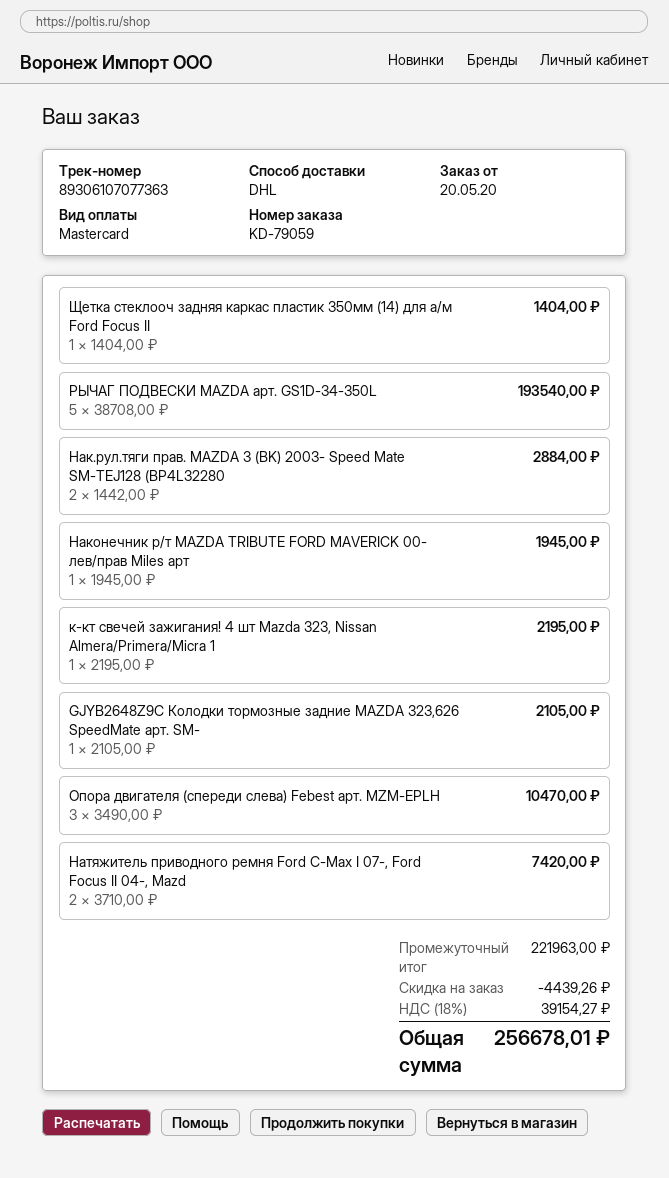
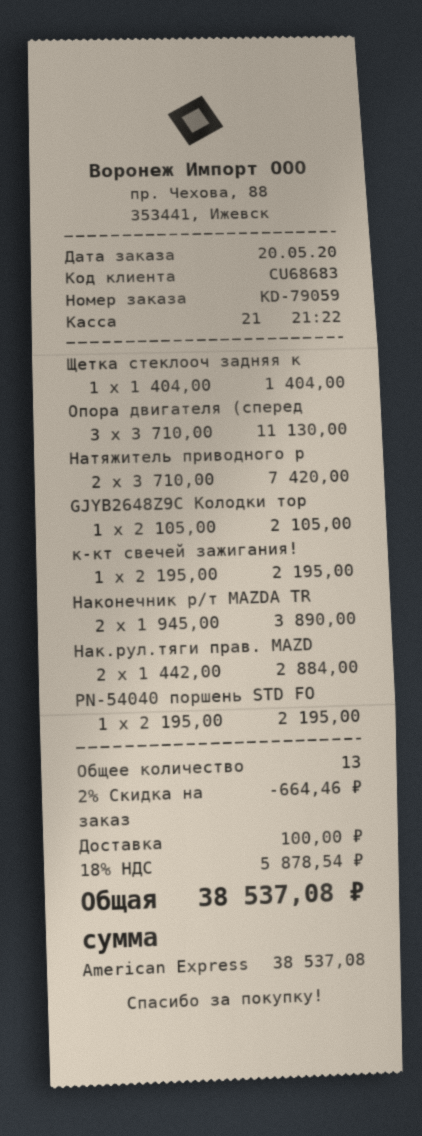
payment method: Mastercard -> American Express
РЫЧАГ ПОДВЕСКИ MAZDA арт. GS1D-34-350L: 5 x 38708.00 = 193540.00 -> none
Наконечник р/т MAZDA TRIBUTE FORD MAVERICK 00- лев/прав Miles арт: 1 x 1945.00 = 1945.00 -> 2 x 1945.00 = 3890.00
Опора двигателя (спереди слева) Febest арт. MZM-EPLH: 3 x 3490.00 = 10470.00 -> 3 x 3710.00 = 11130.00
PN-54040 поршень STD FO: none -> 1 x 2195.00 = 2195.00
discount: 4439.26 -> 664.46
shipping: none -> 100.00
tax: 18% = 39154.27 -> 18% = 5878.54
total: 256678.01 -> 38537.08

